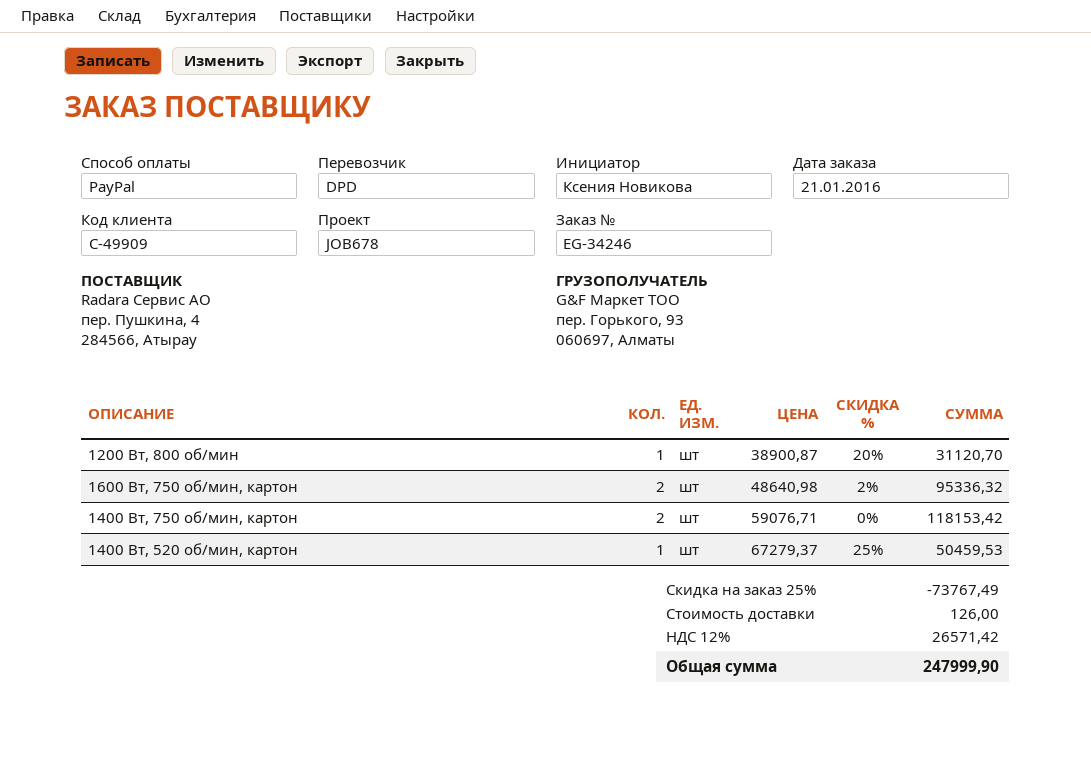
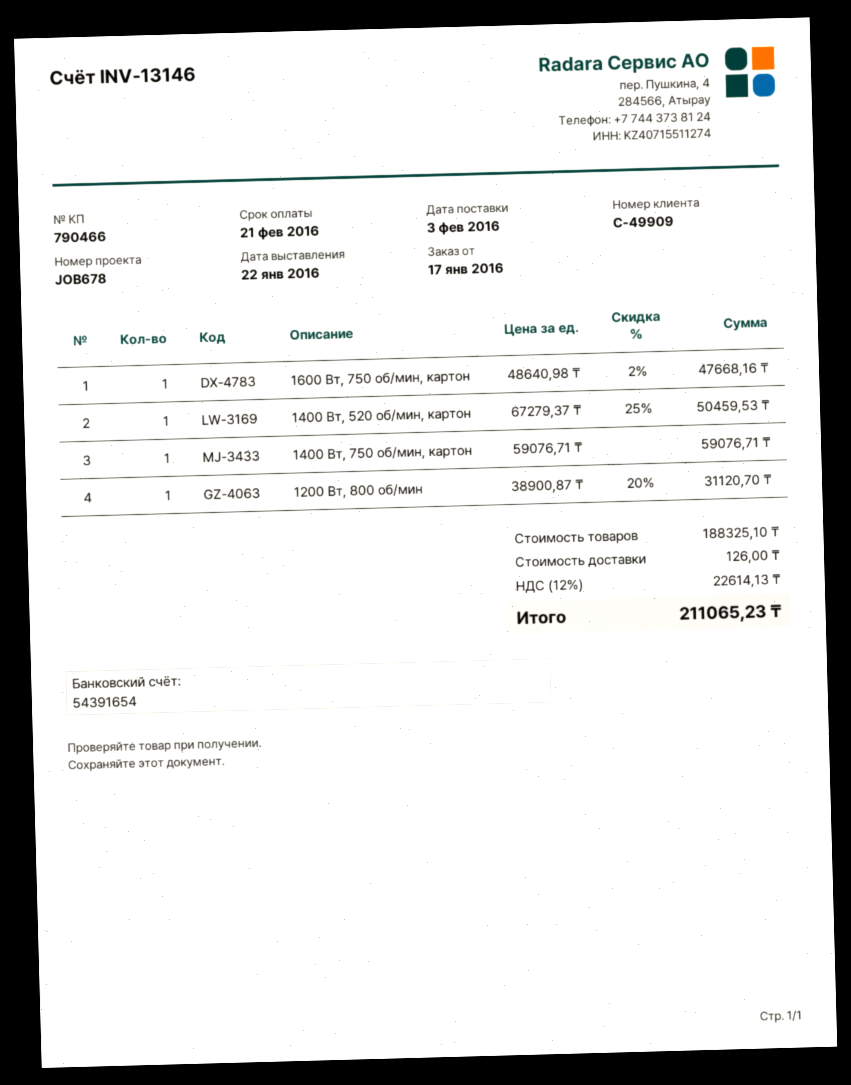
order date: 2016-01-21 -> 2016-01-17
1600 Вт, 750 об/мин, картон: 2 x 48640.98 - 2% = 95336.32 -> 1 x 48640.98 - 2% = 47668.16
1400 Вт, 750 об/мин, картон: 2 x 59076.71 = 118153.42 -> 1 x 59076.71 = 59076.71
discount: 25% = 73767.49 -> none
tax: 12% = 26571.42 -> 12% = 22614.13
total: 247999.90 -> 211065.23

